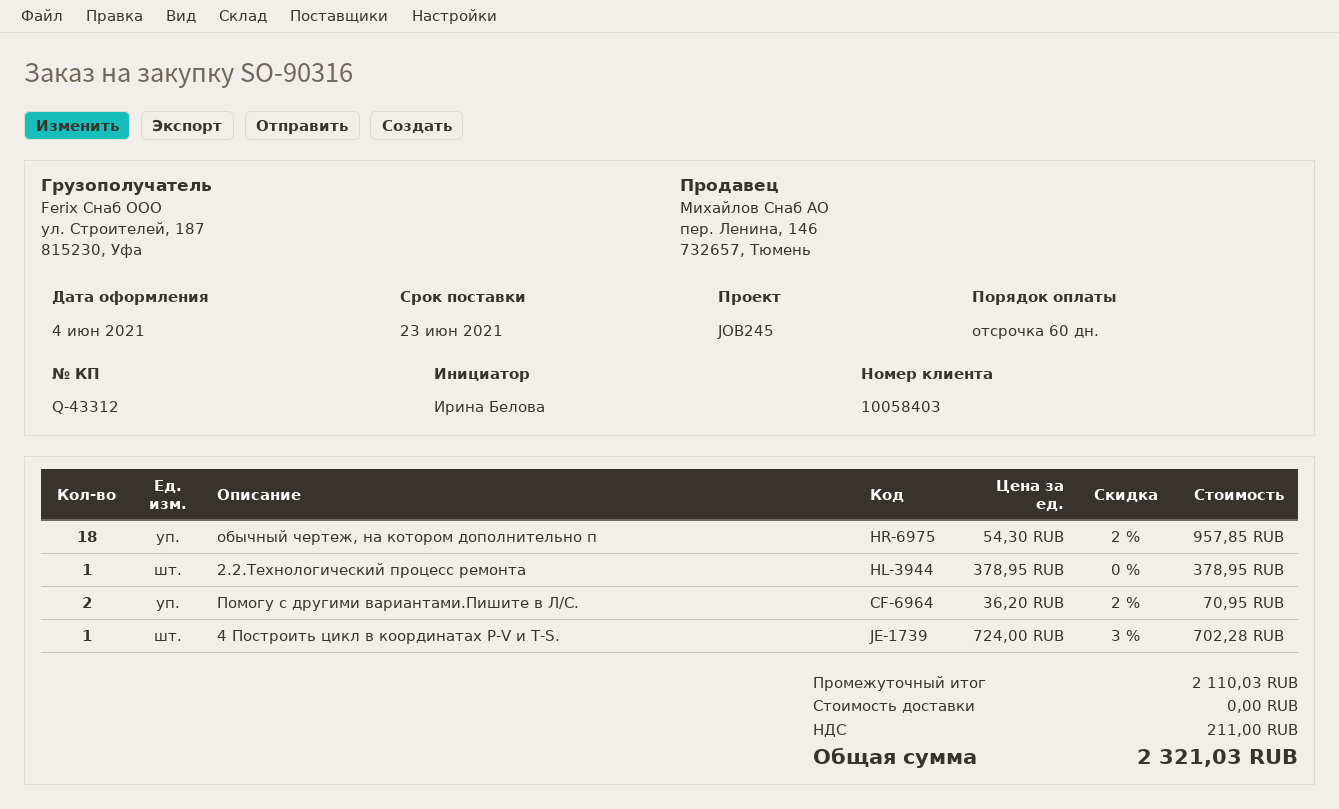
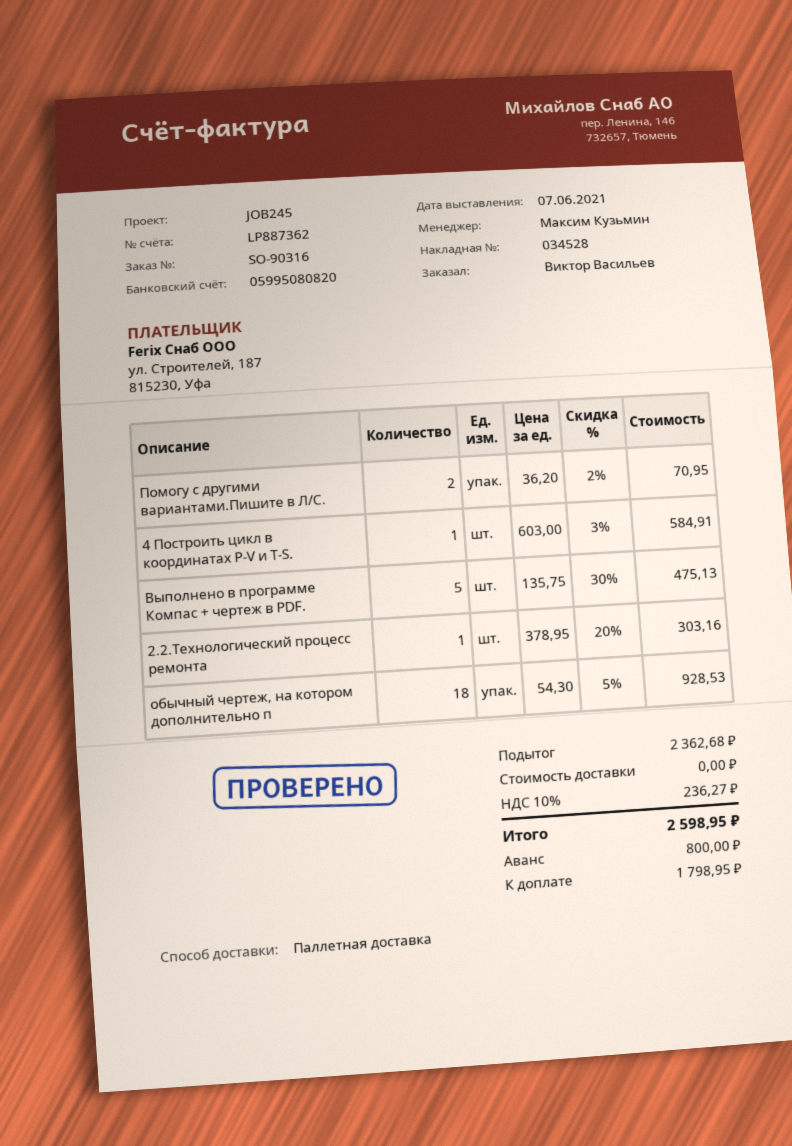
ordered by: Ирина Белова -> Виктор Васильев
обычный чертеж, на котором дополнительно п: 18 x 54.30 - 2% = 957.85 -> 18 x 54.30 - 5% = 928.53
2.2.Технологический процесс ремонта: 1 x 378.95 = 378.95 -> 1 x 378.95 - 20% = 303.16
4 Построить цикл в координатах P-V и T-S.: 1 x 724.00 - 3% = 702.28 -> 1 x 603.00 - 3% = 584.91
Выполнено в программе Компас + чертеж в PDF.: none -> 5 x 135.75 - 30% = 475.13
subtotal: 2110.03 -> 2362.68
tax: 211.00 -> 236.27
total: 2321.03 -> 2598.95

